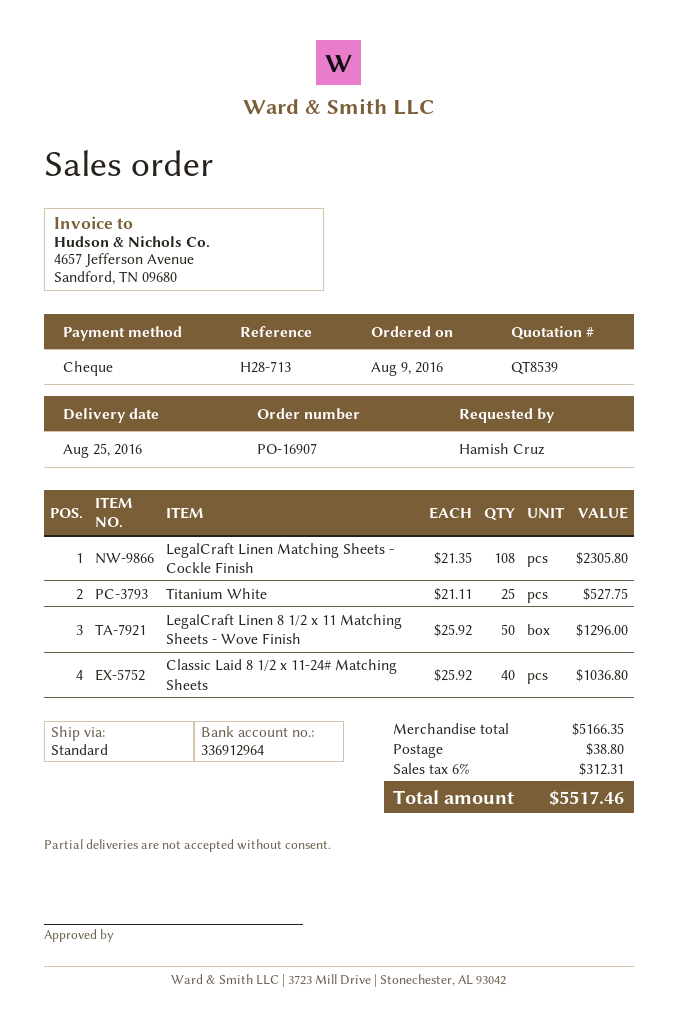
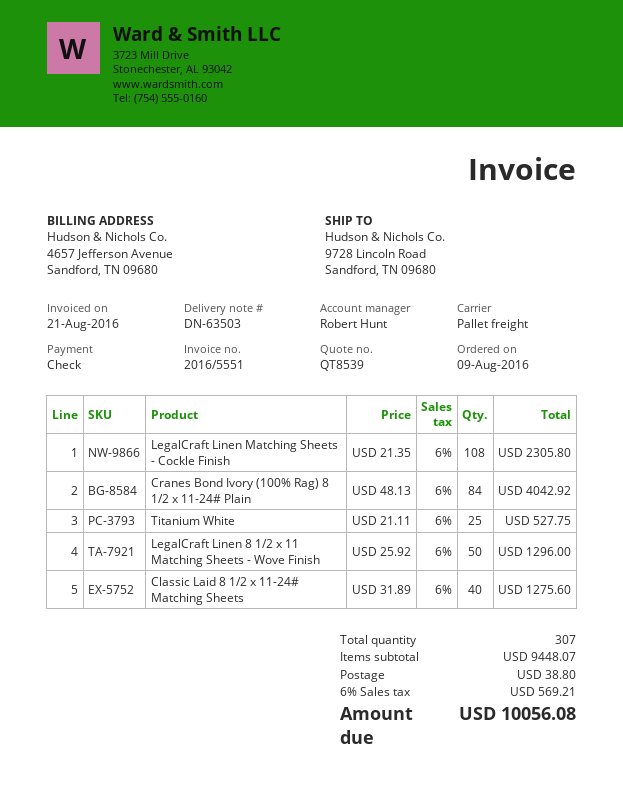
shipping method: standard -> pallet freight
Classic Laid 8 1/2 x 11-24# Matching Sheets: 40 x 25.92 = 1036.80 -> 40 x 31.89 = 1275.60
Cranes Bond Ivory (100% Rag) 8 1/2 x 11-24# Plain: none -> 84 x 48.13 = 4042.92
subtotal: 5166.35 -> 9448.07
tax: 6% = 312.31 -> 6% = 569.21
total: 5517.46 -> 10056.08

